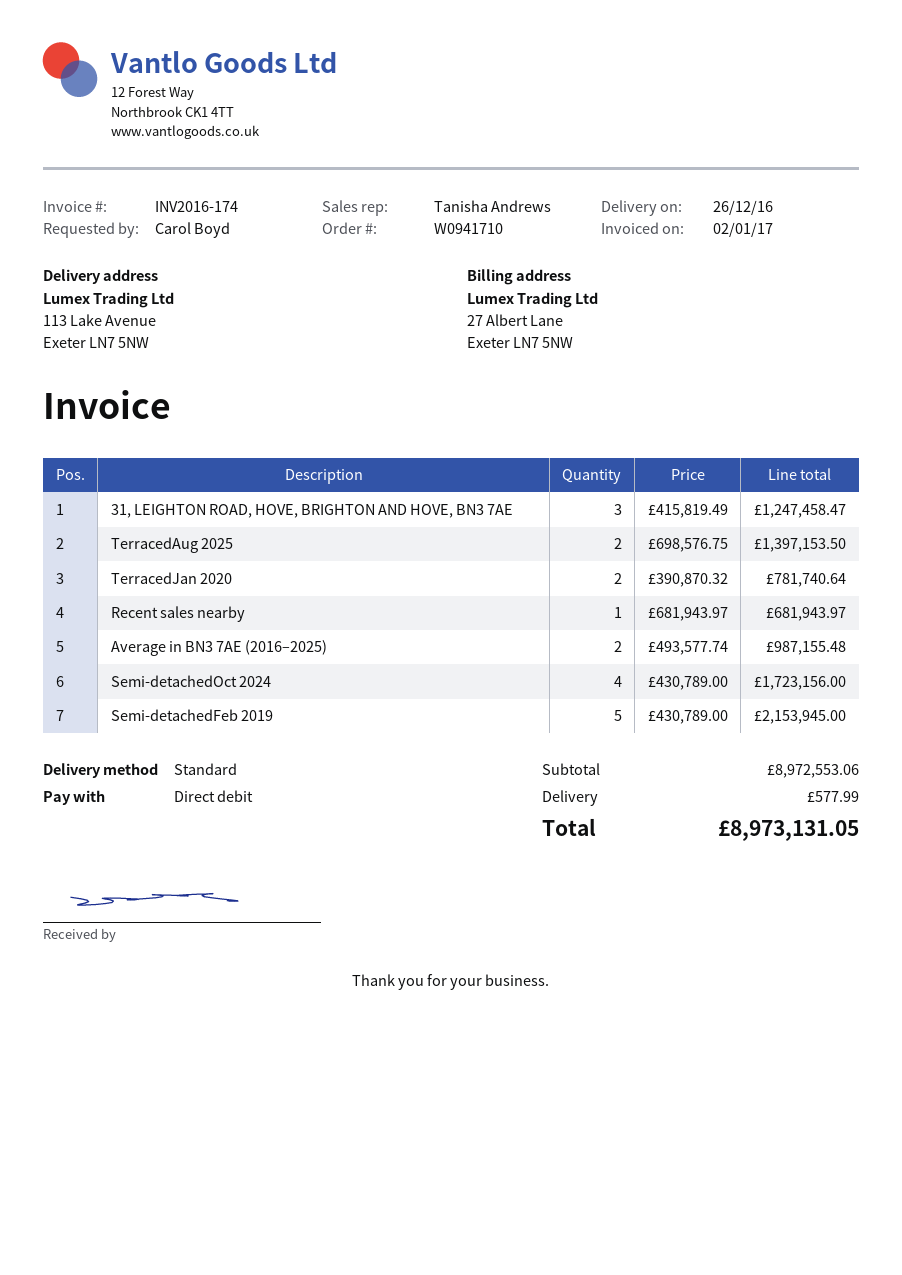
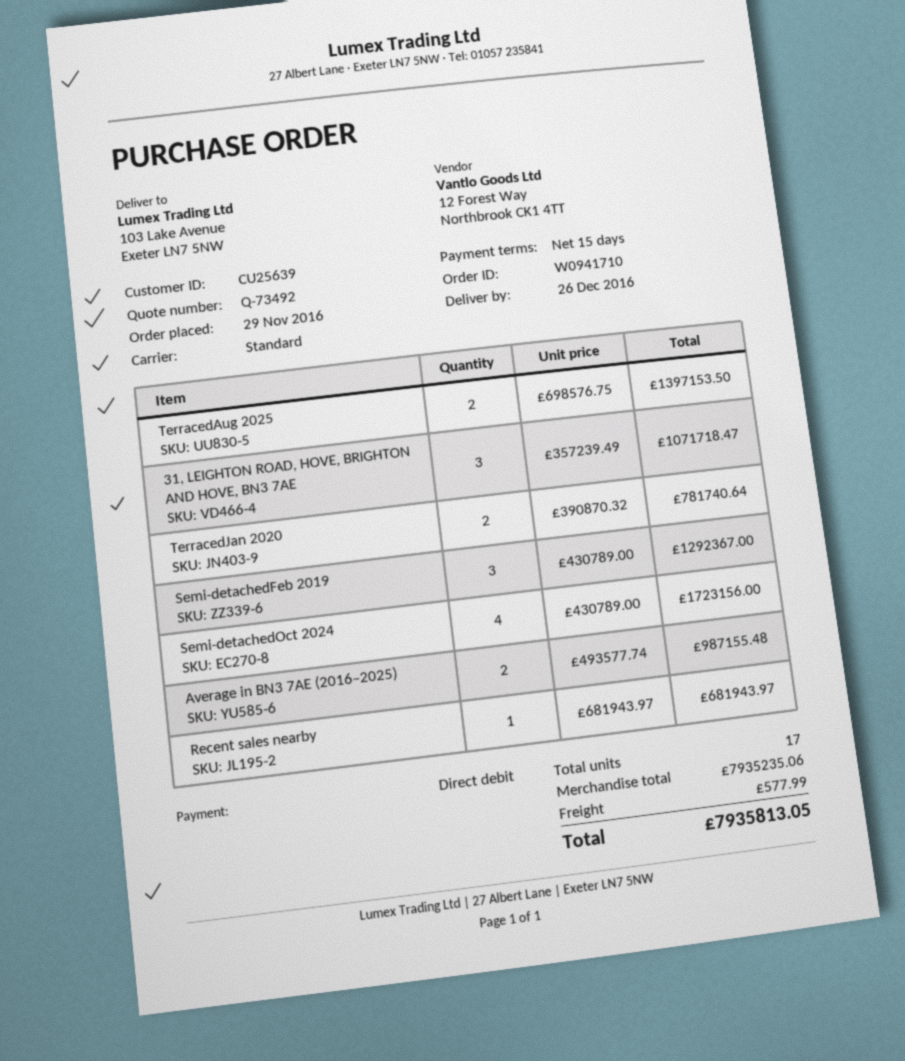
ship to: 113 Lake Avenue, Exeter LN7 5NW -> 103 Lake Avenue, Exeter LN7 5NW
31, LEIGHTON ROAD, HOVE, BRIGHTON AND HOVE, BN3 7AE: 3 x 415819.49 = 1247458.47 -> 3 x 357239.49 = 1071718.47
Semi-detachedFeb 2019: 5 x 430789.00 = 2153945.00 -> 3 x 430789.00 = 1292367.00
subtotal: 8972553.06 -> 7935235.06
total: 8973131.05 -> 7935813.05

